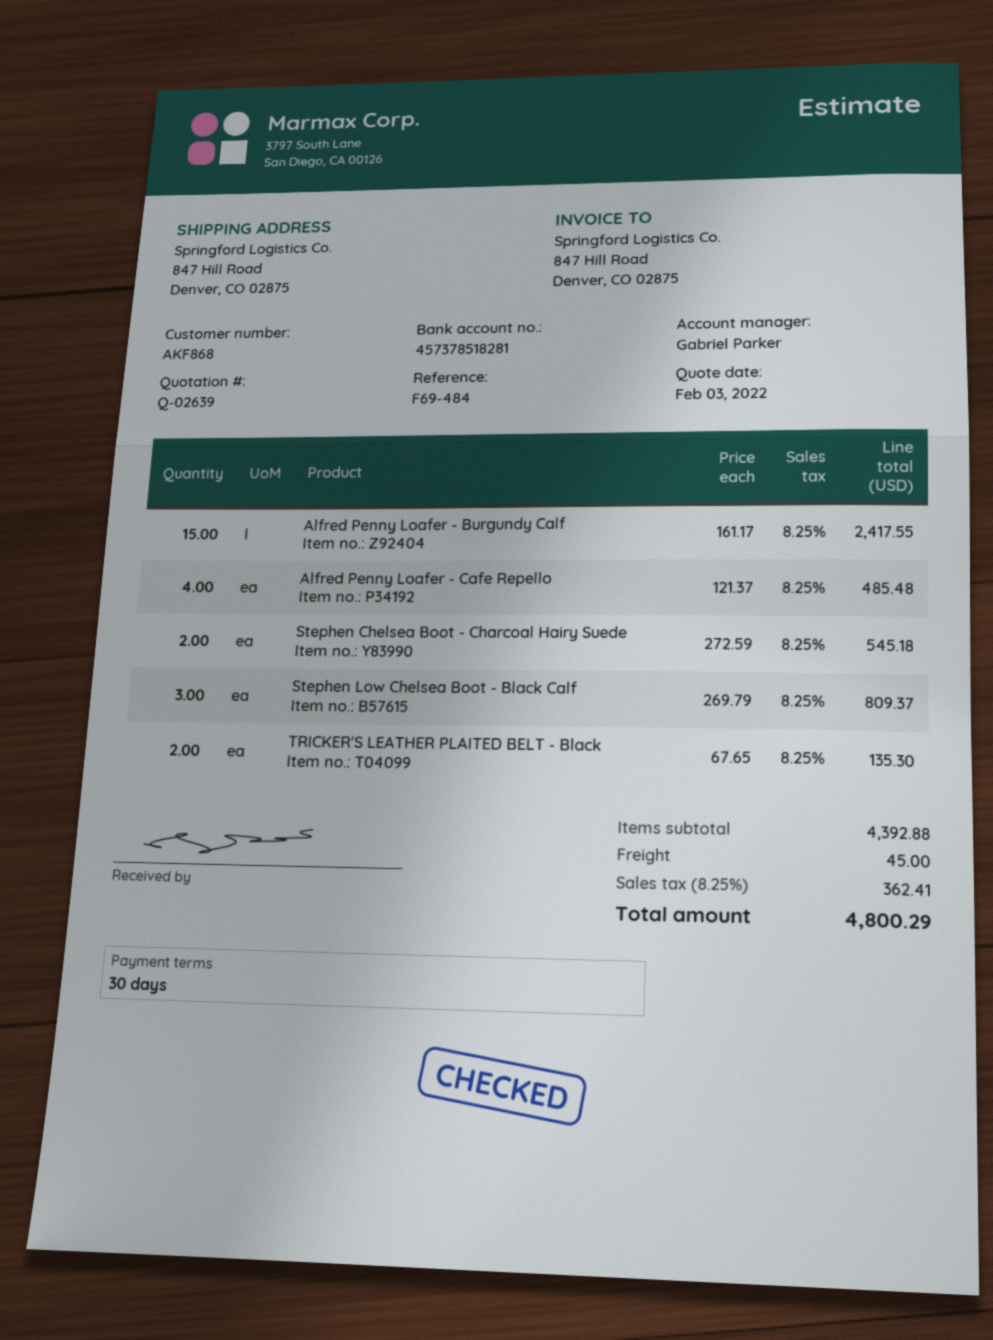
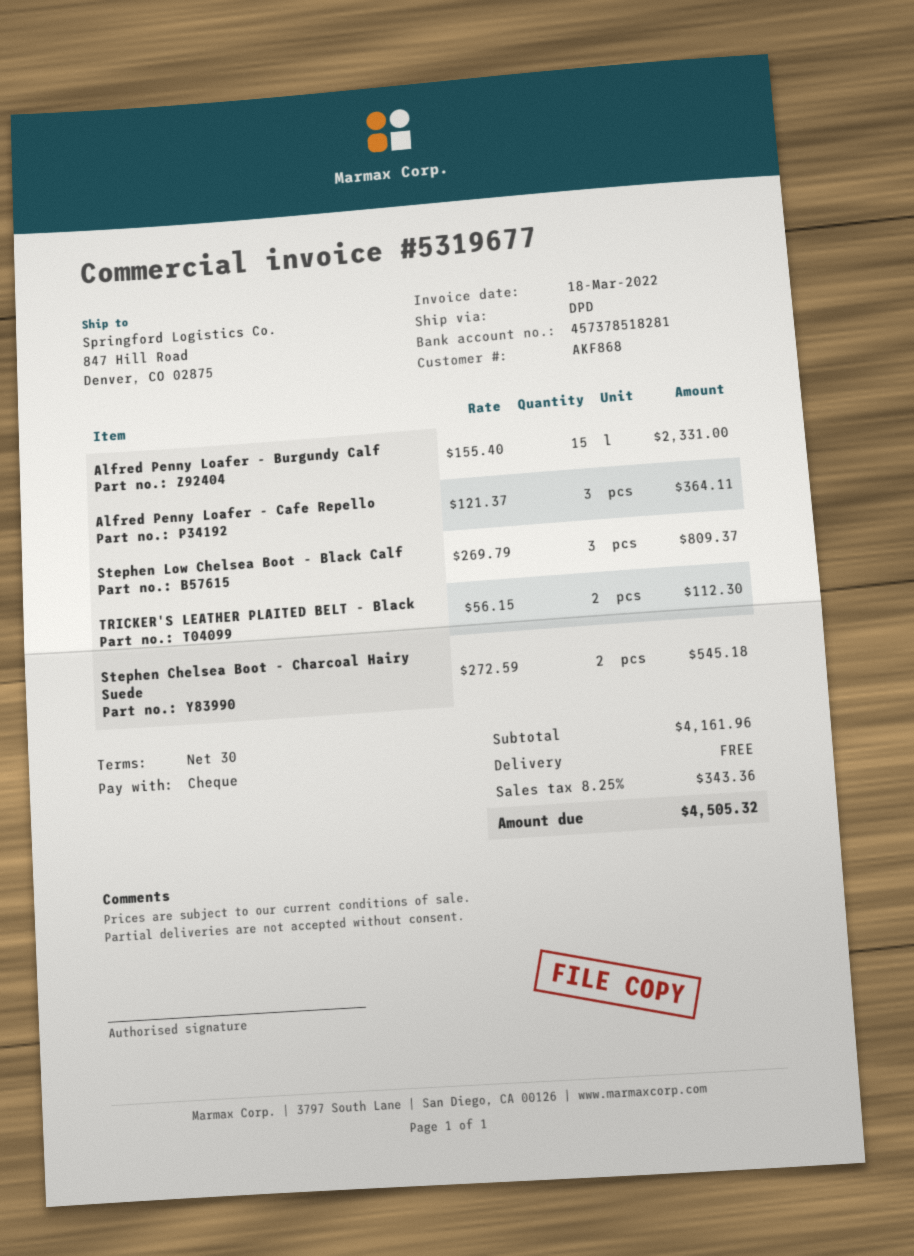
Alfred Penny Loafer - Burgundy Calf: 15 x 161.17 = 2417.55 -> 15 x 155.40 = 2331.00
Alfred Penny Loafer - Cafe Repello: 4 x 121.37 = 485.48 -> 3 x 121.37 = 364.11
TRICKER'S LEATHER PLAITED BELT - Black: 2 x 67.65 = 135.30 -> 2 x 56.15 = 112.30
subtotal: 4392.88 -> 4161.96
shipping: 45.00 -> 0.00
tax: 8.25% = 362.41 -> 8.25% = 343.36
total: 4800.29 -> 4505.32

